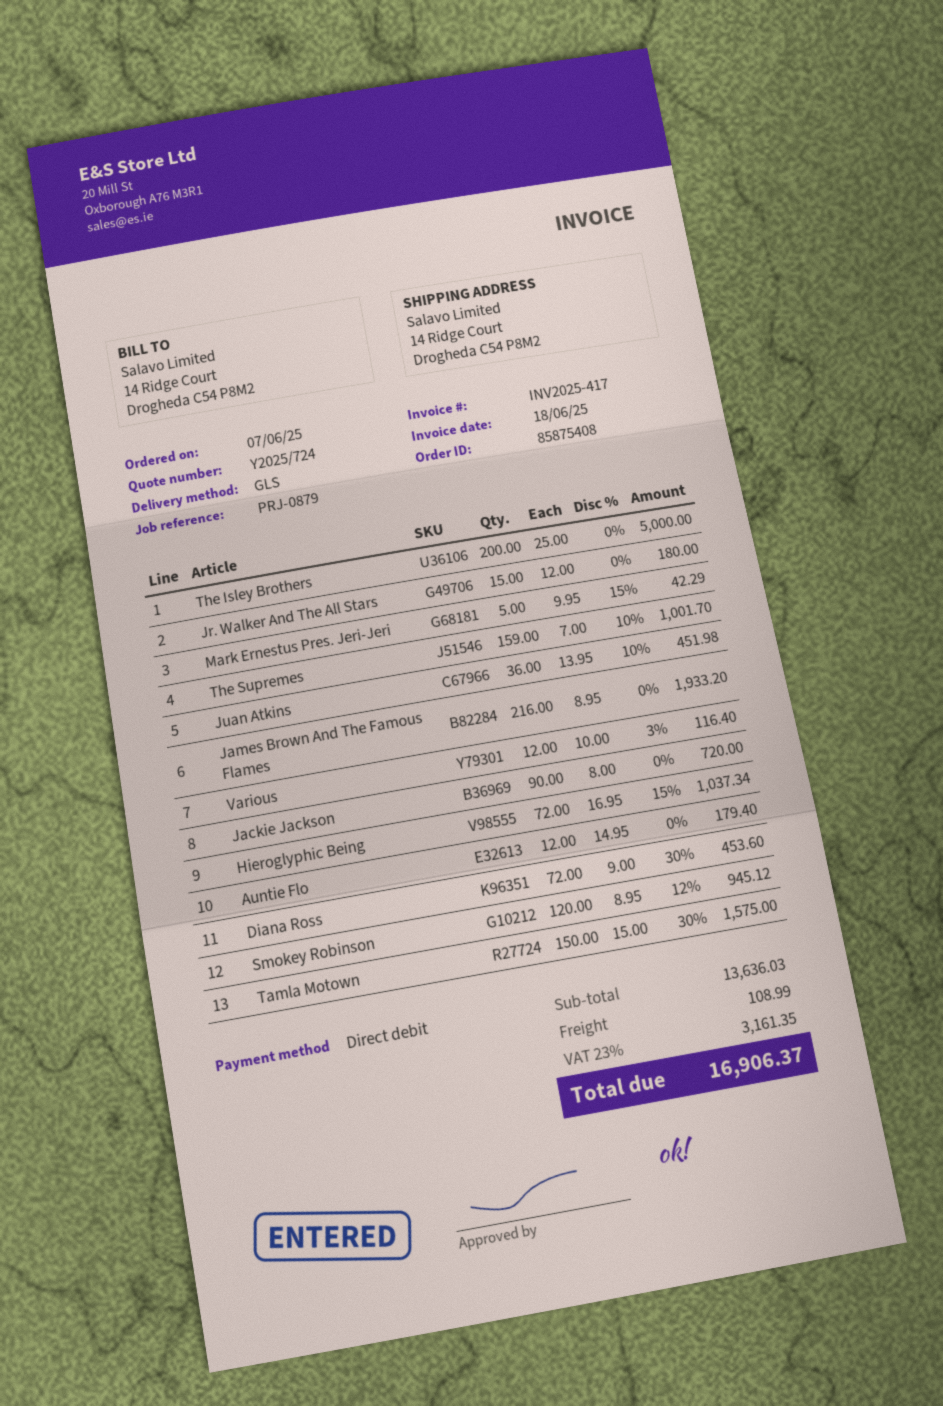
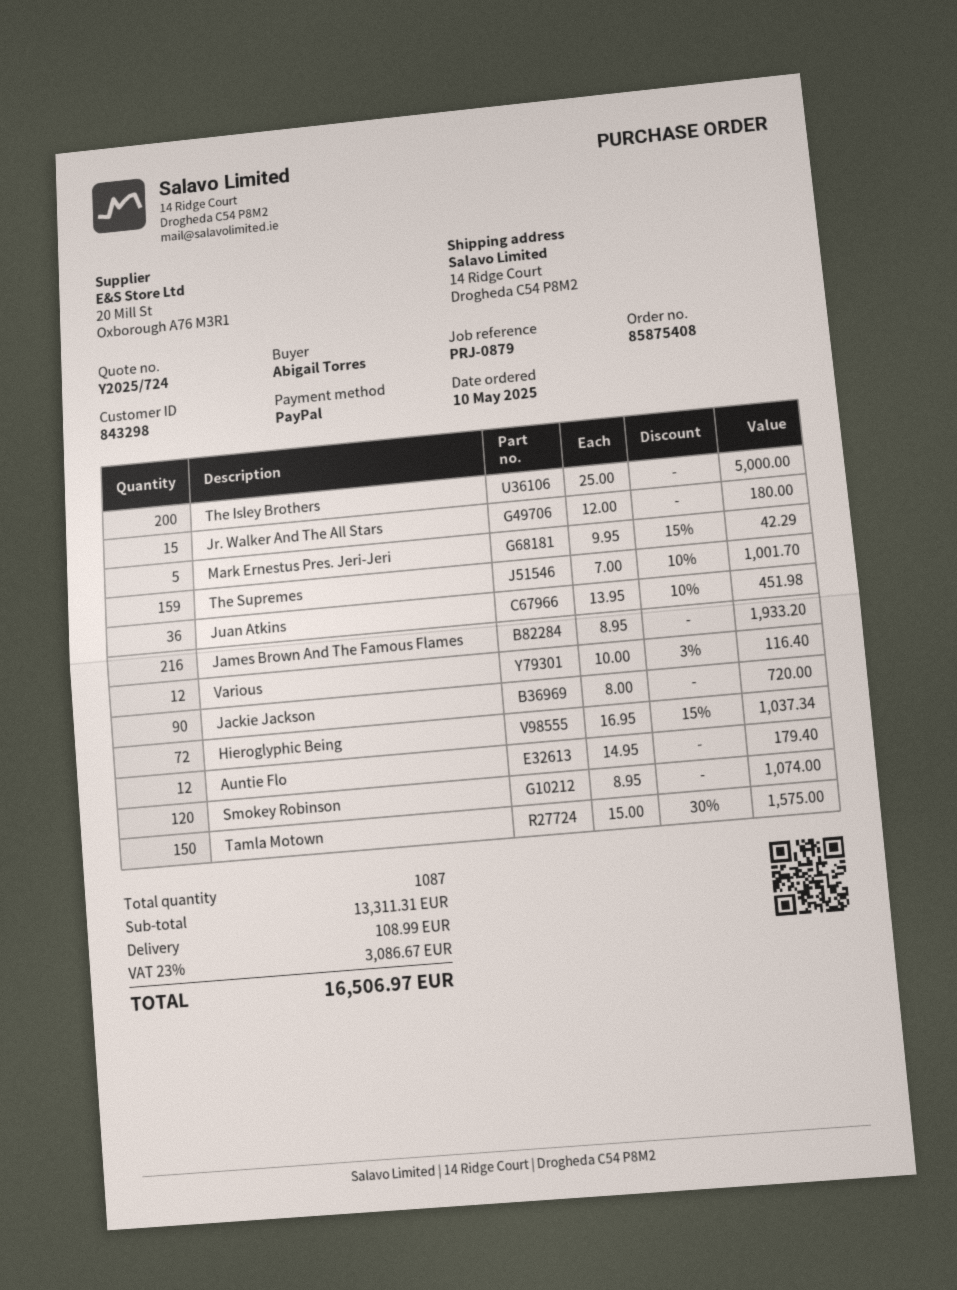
order date: 2025-06-07 -> 2025-05-10
payment method: direct debit -> PayPal
Diana Ross: 72 x 9.00 - 30% = 453.60 -> none
Smokey Robinson: 120 x 8.95 - 12% = 945.12 -> 120 x 8.95 = 1074.00
subtotal: 13636.03 -> 13311.31
tax: 23% = 3161.35 -> 23% = 3086.67
total: 16906.37 -> 16506.97

